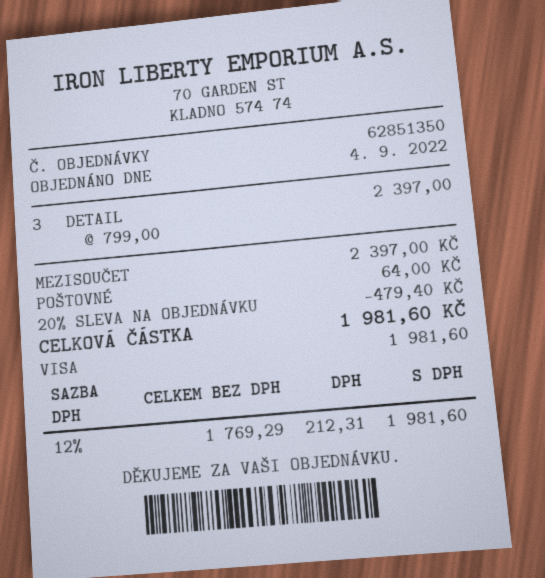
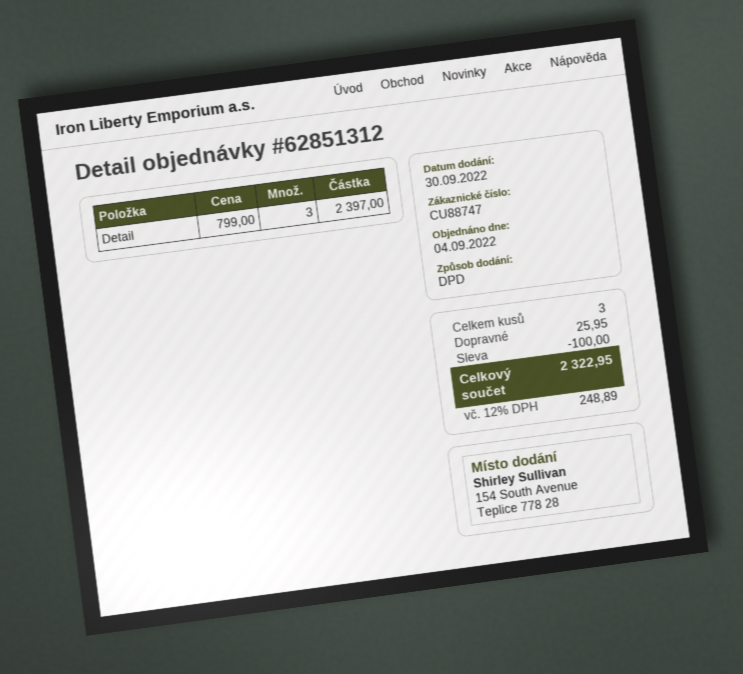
order number: 62851350 -> 62851312
discount: 479.40 -> 100.00
shipping: 64.00 -> 25.95
tax: 12% = 212.31 -> 12% = 248.89
total: 1981.60 -> 2322.95

